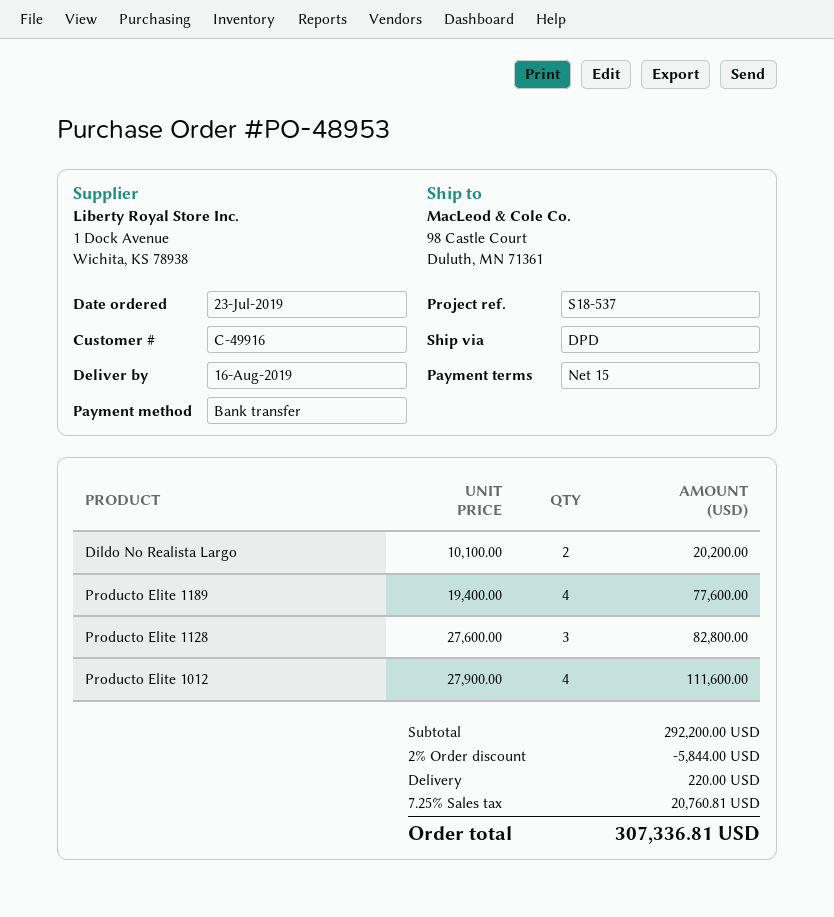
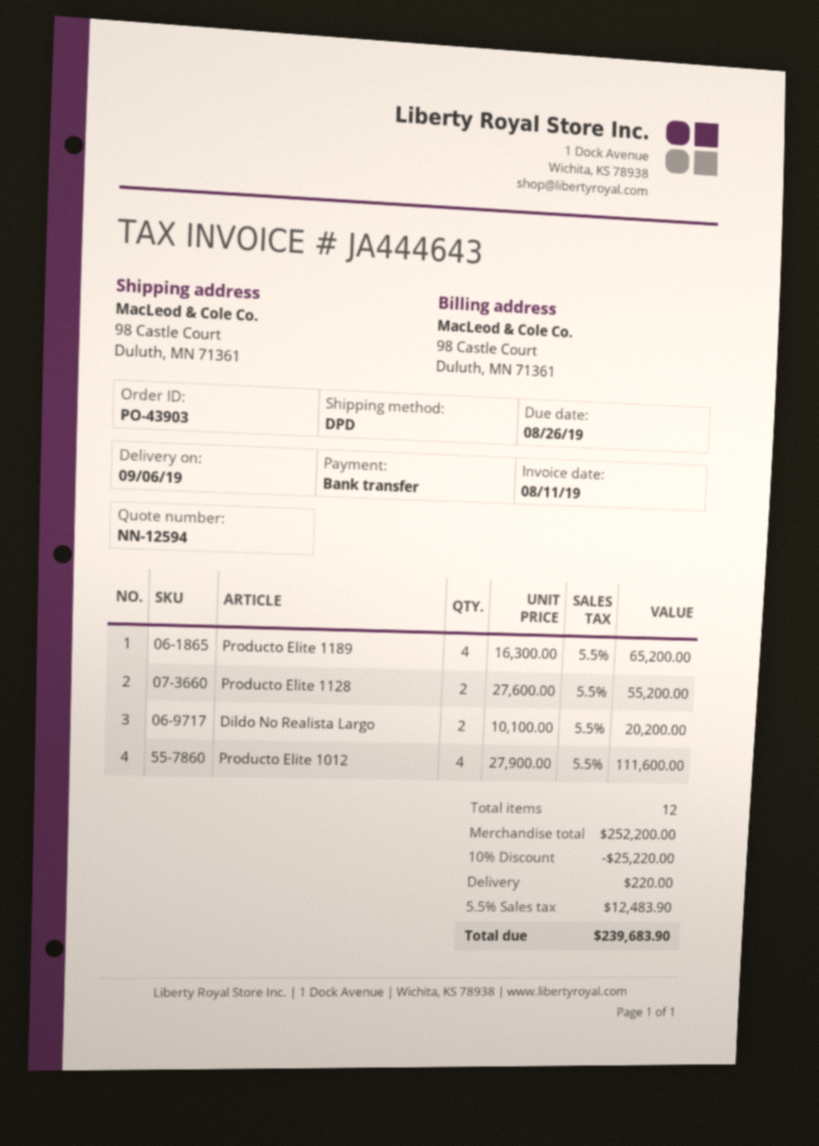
order number: PO-48953 -> PO-43903
delivery date: 2019-08-16 -> 2019-09-06
Producto Elite 1189: 4 x 19400.00 = 77600.00 -> 4 x 16300.00 = 65200.00
Producto Elite 1128: 3 x 27600.00 = 82800.00 -> 2 x 27600.00 = 55200.00
subtotal: 292200.00 -> 252200.00
discount: 2% = 5844.00 -> 10% = 25220.00
tax: 7.25% = 20760.81 -> 5.5% = 12483.90
total: 307336.81 -> 239683.90

